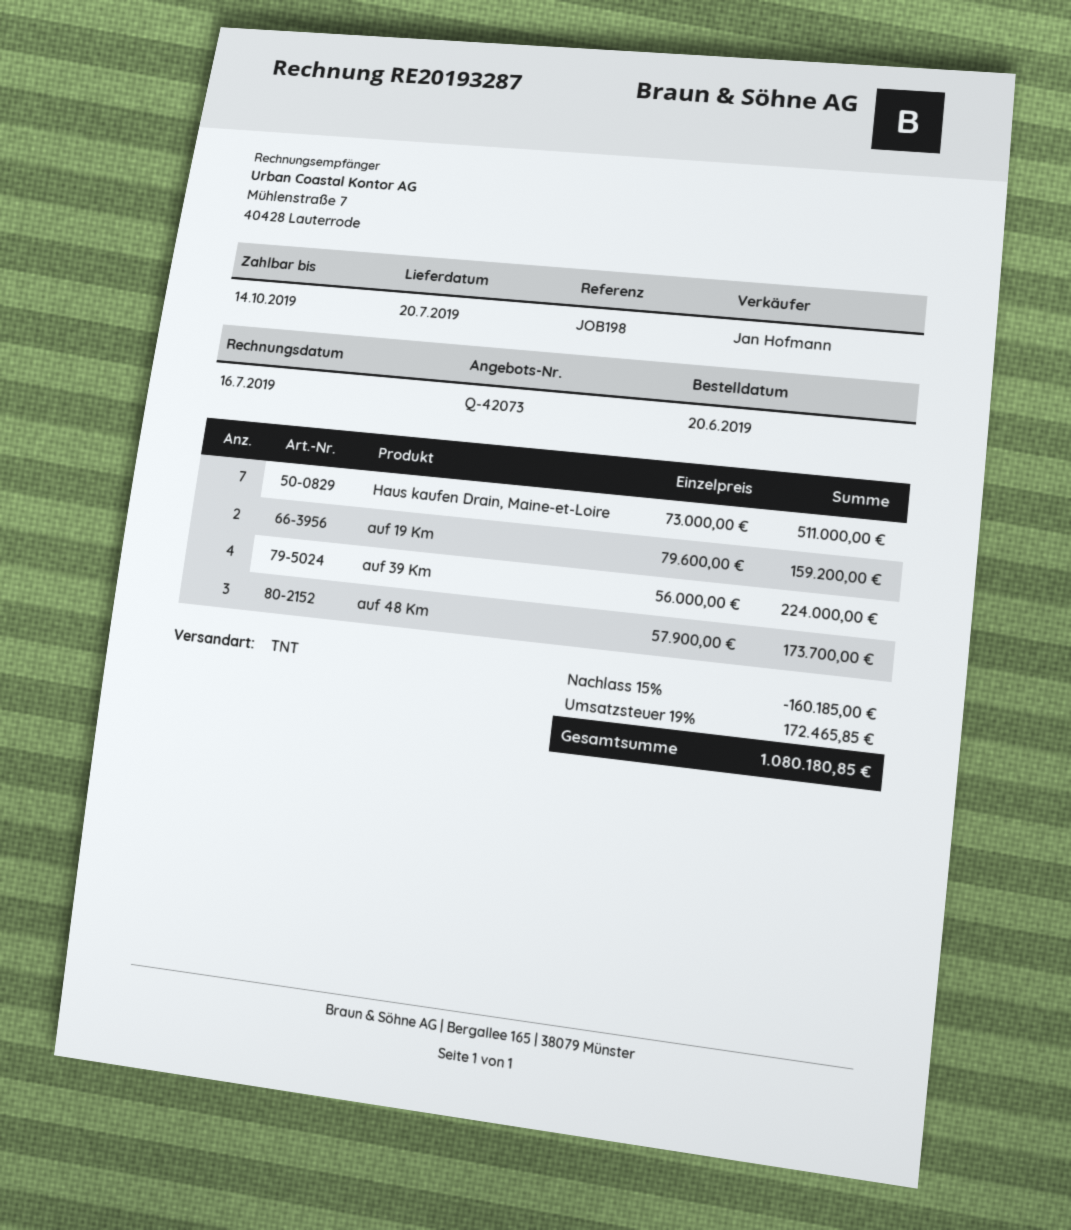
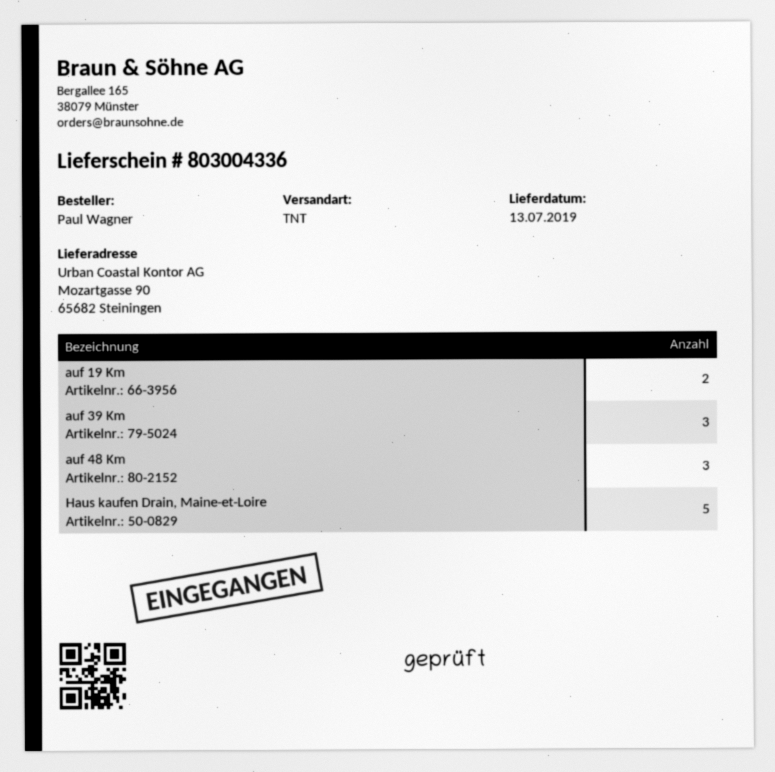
delivery date: 2019-07-20 -> 2019-07-13
Haus kaufen Drain, Maine-et-Loire: 7 -> 5
auf 39 Km: 4 -> 3

